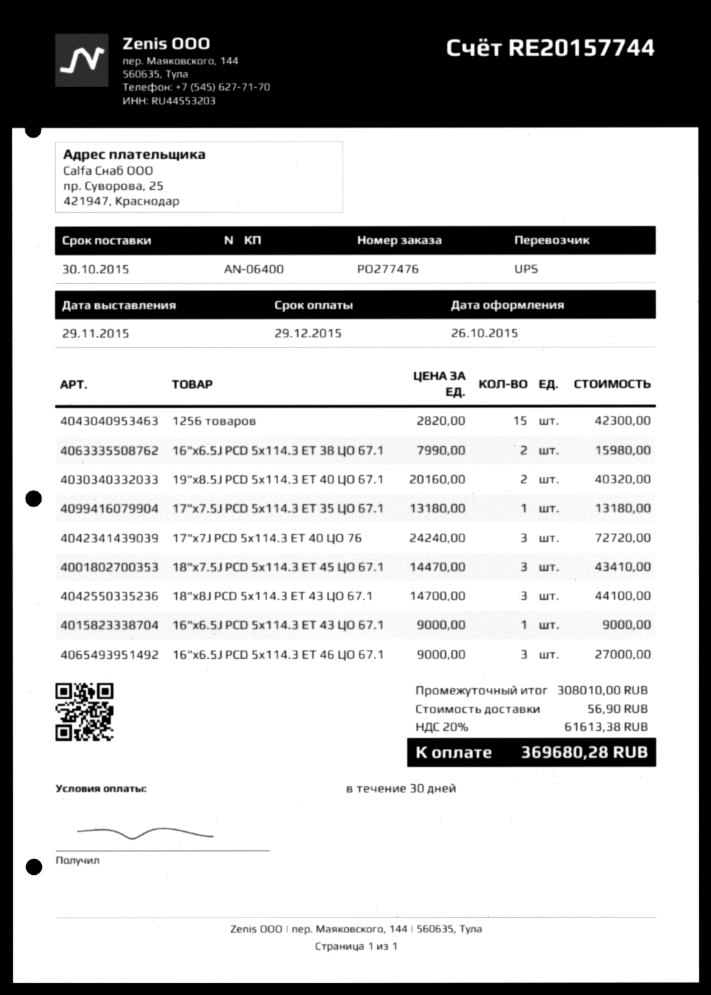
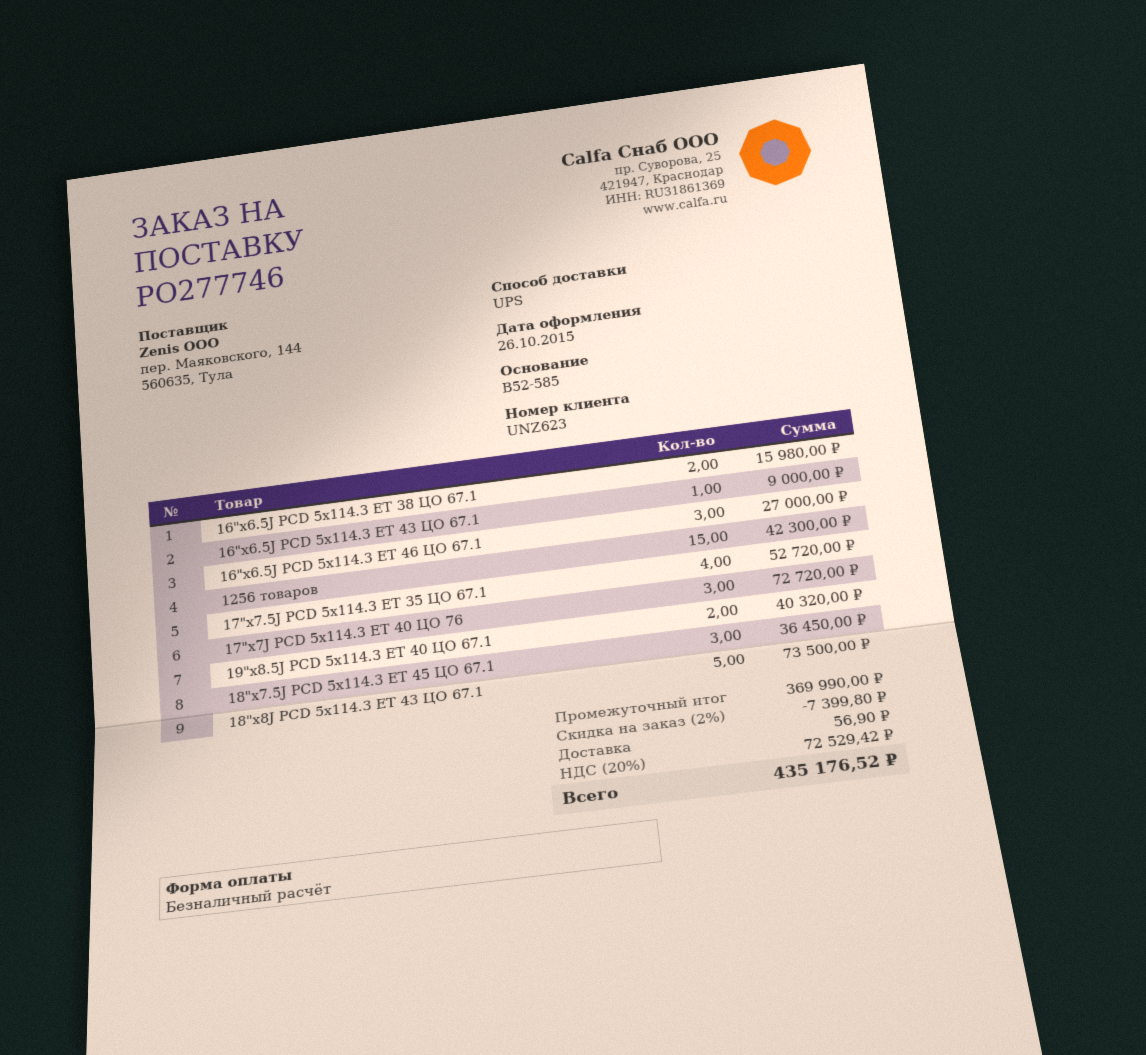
order number: PO277476 -> PO277746
17"x7.5J PCD 5x114.3 ЕТ 35 ЦО 67.1: 1 for 13180.00 -> 4 for 52720.00
18"x7.5J PCD 5x114.3 ЕТ 45 ЦО 67.1: 3 for 43410.00 -> 3 for 36450.00
18"x8J PCD 5x114.3 ЕТ 43 ЦО 67.1: 3 for 44100.00 -> 5 for 73500.00
subtotal: 308010.00 -> 369990.00
discount: none -> 2% = 7399.80
tax: 20% = 61613.38 -> 20% = 72529.42
total: 369680.28 -> 435176.52

